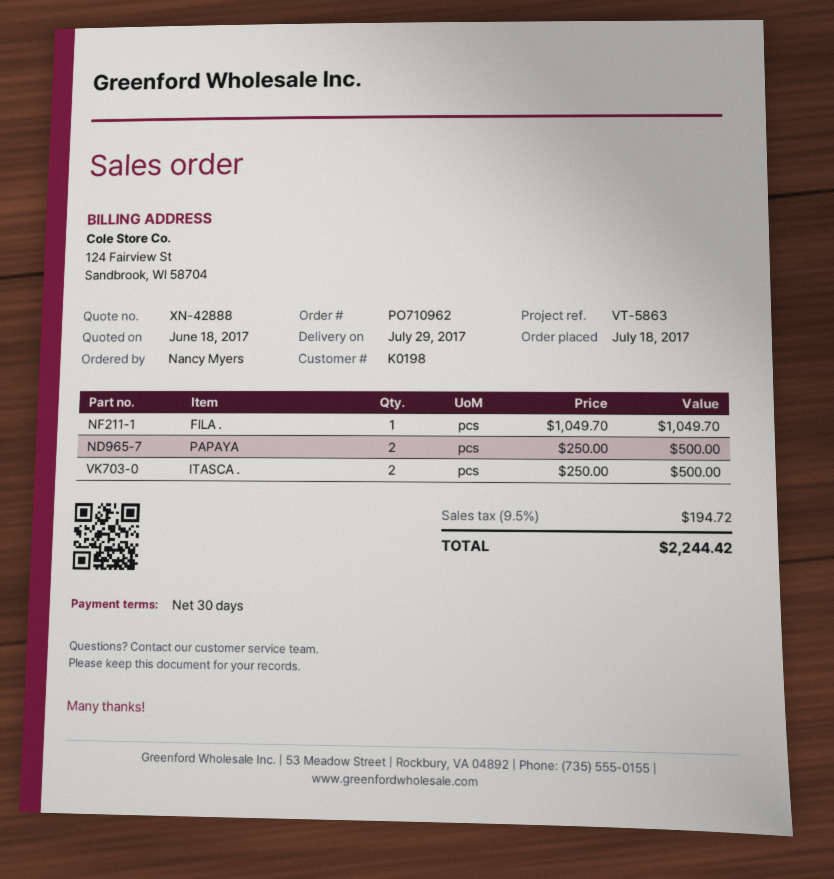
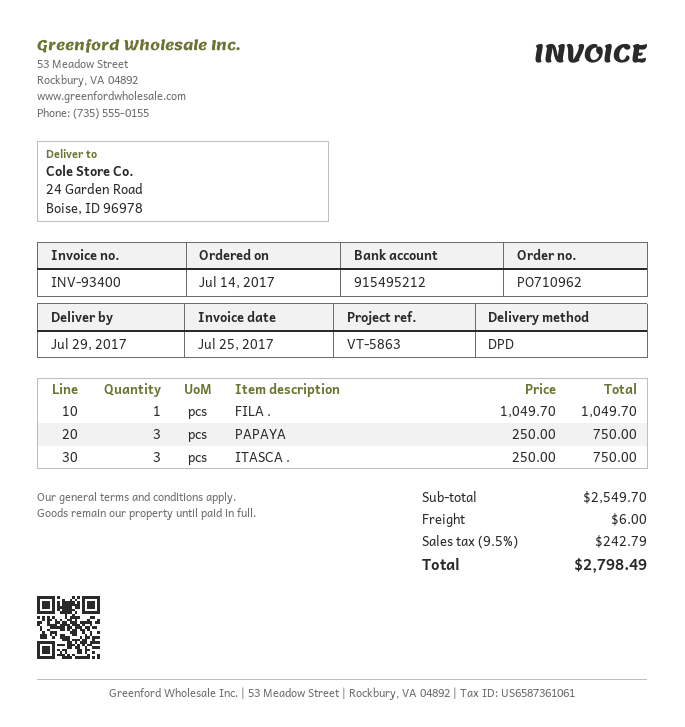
order date: 2017-07-18 -> 2017-07-14
PAPAYA: 2 x 250.00 = 500.00 -> 3 x 250.00 = 750.00
ITASCA .: 2 x 250.00 = 500.00 -> 3 x 250.00 = 750.00
shipping: none -> 6.00
tax: 9.5% = 194.72 -> 9.5% = 242.79
total: 2244.42 -> 2798.49

